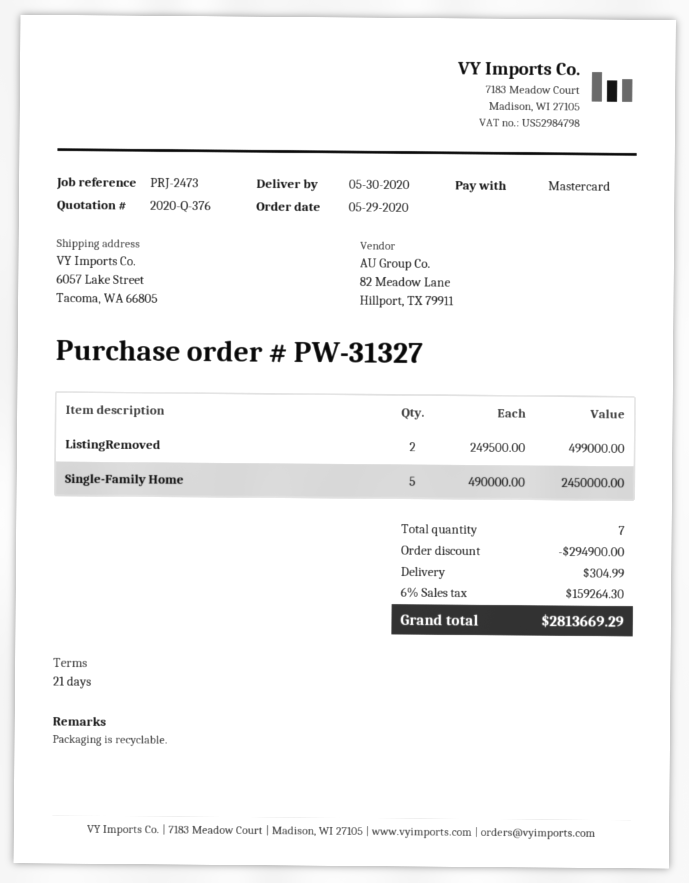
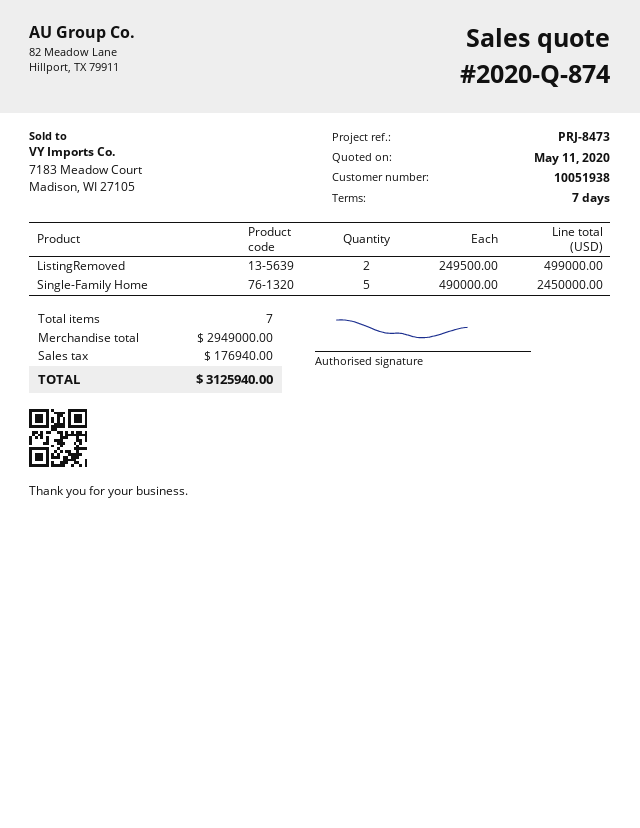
quote number: 2020-Q-376 -> 2020-Q-874
payment terms: 21 days -> 7 days
reference: PRJ-2473 -> PRJ-8473
discount: 294900.00 -> none
shipping: 304.99 -> none
tax: 159264.30 -> 176940.00
total: 2813669.29 -> 3125940.00

